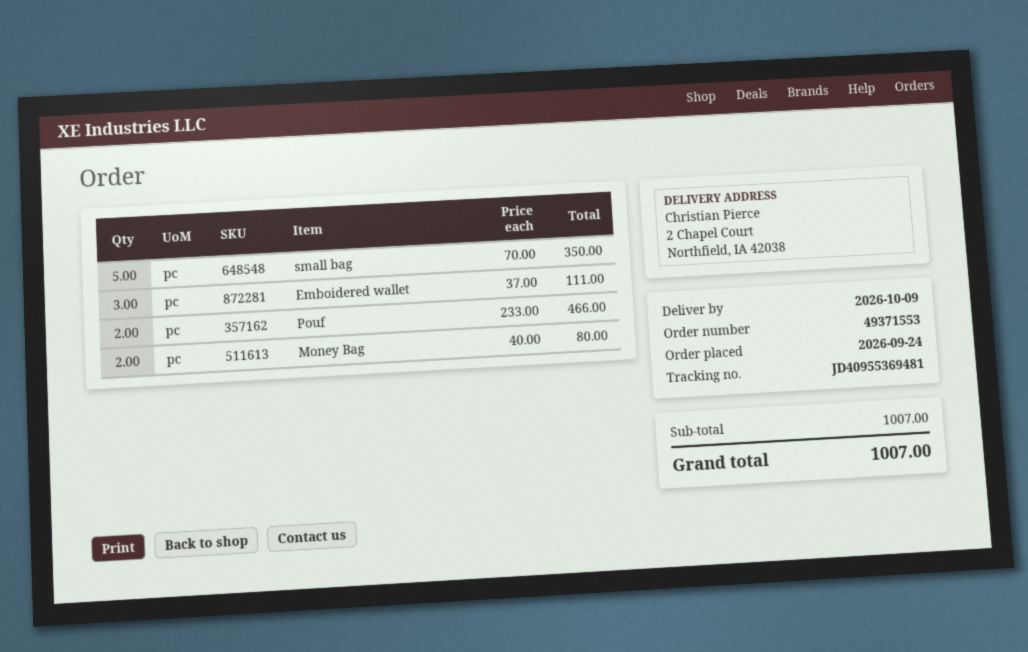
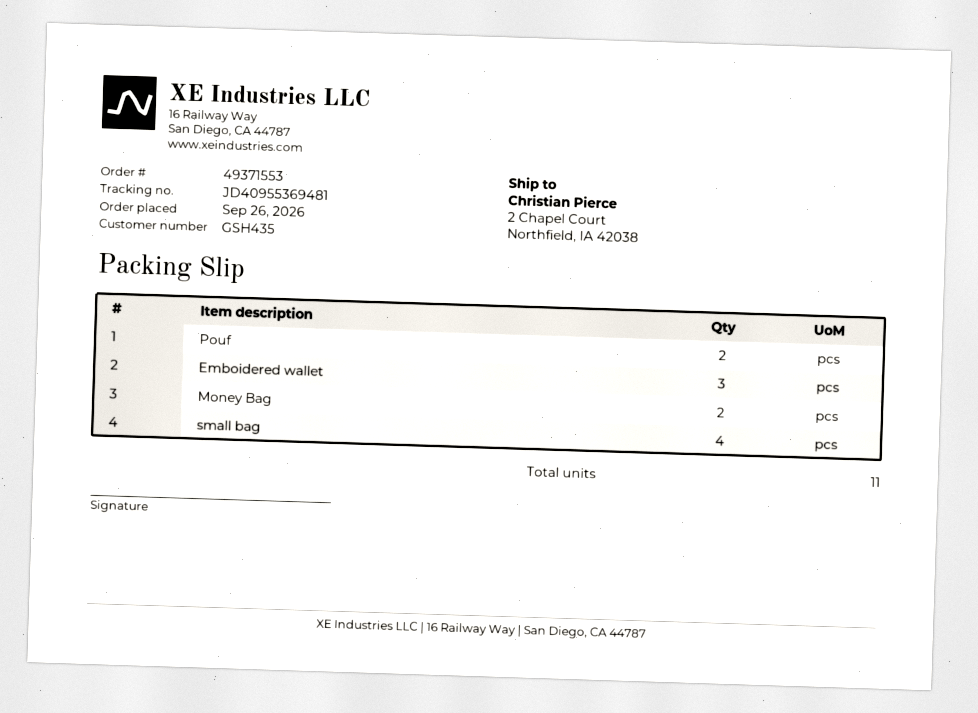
order date: 2026-09-24 -> 2026-09-26
small bag: 5 -> 4

